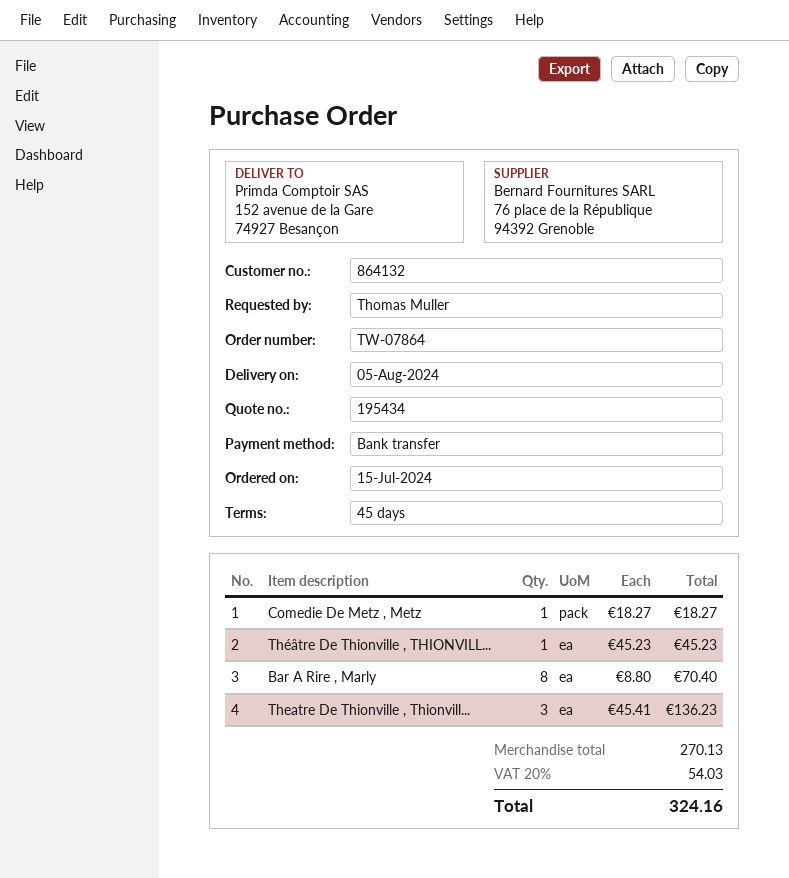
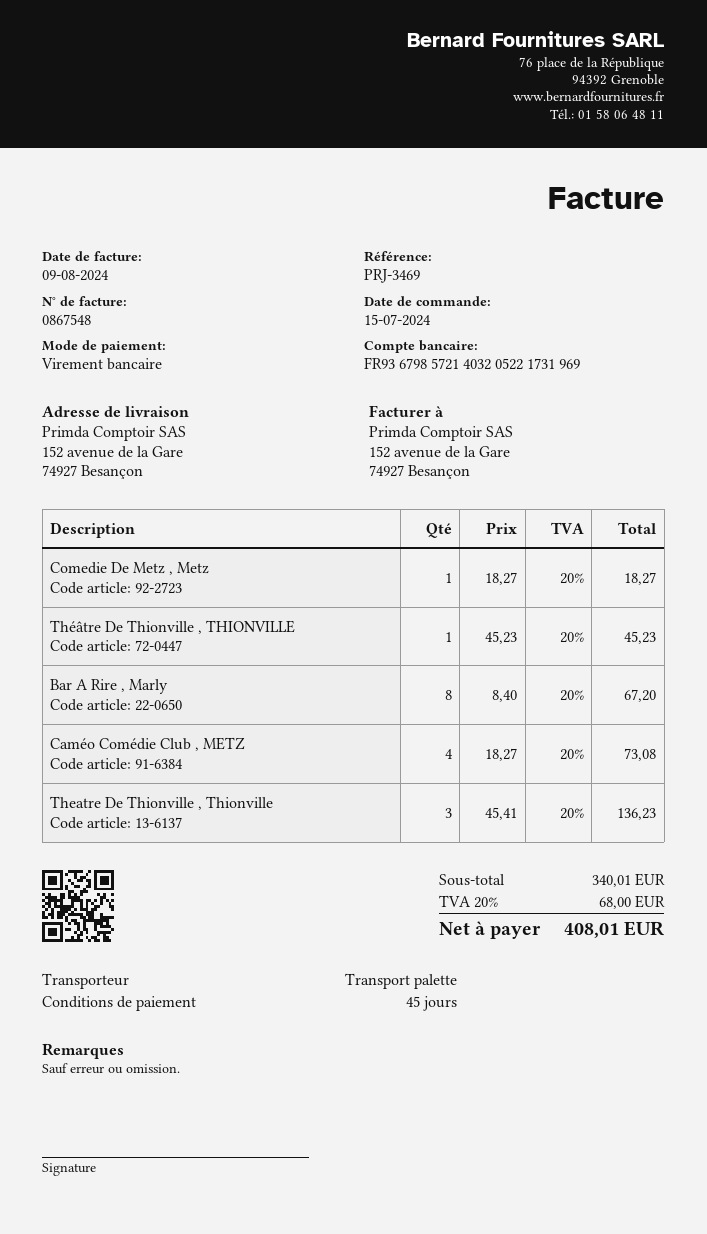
Bar A Rire , Marly: 8 x 8.80 = 70.40 -> 8 x 8.40 = 67.20
Caméo Comédie Club , METZ: none -> 4 x 18.27 = 73.08
subtotal: 270.13 -> 340.01
tax: 20% = 54.03 -> 20% = 68.00
total: 324.16 -> 408.01

